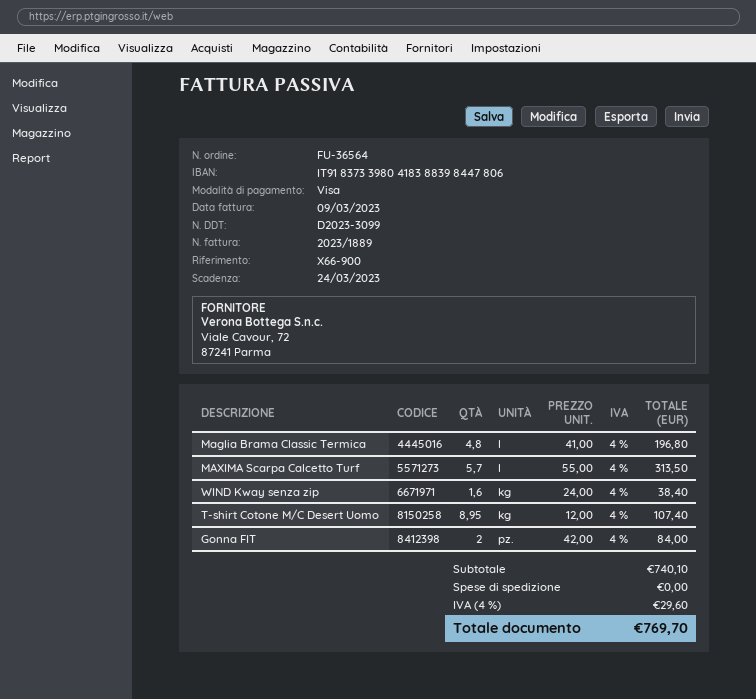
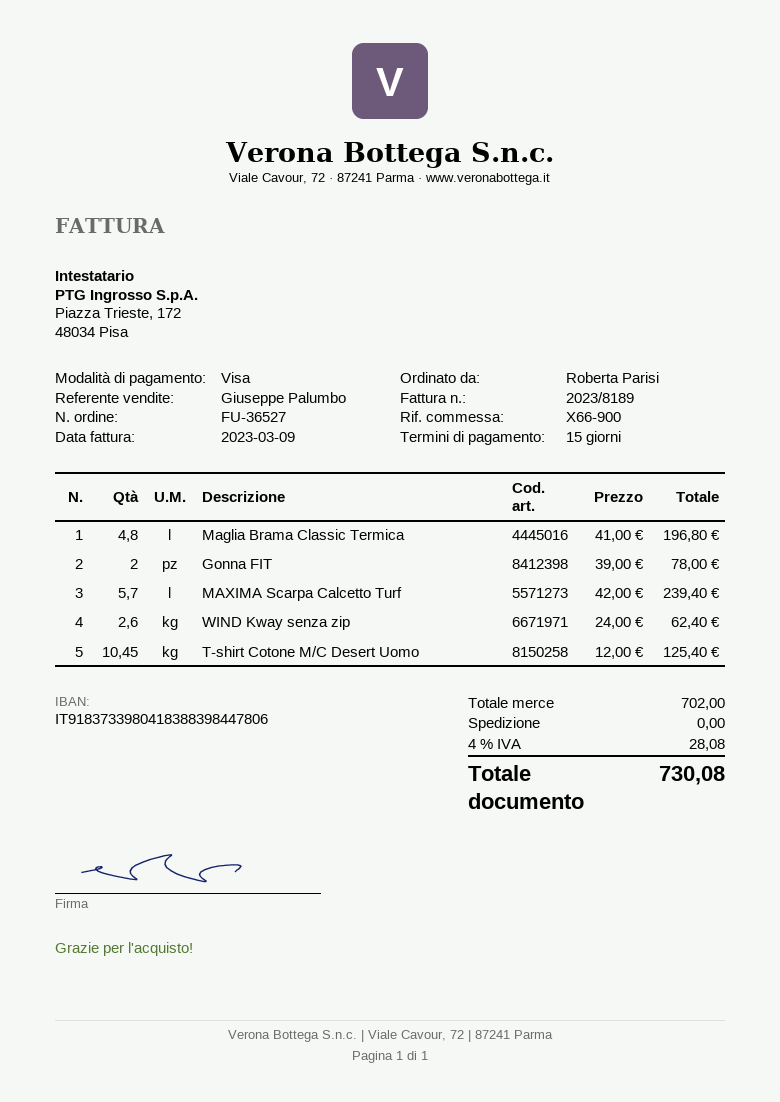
order number: FU-36564 -> FU-36527
invoice number: 2023/1889 -> 2023/8189
MAXIMA Scarpa Calcetto Turf: 5.7 x 55.00 = 313.50 -> 5.7 x 42.00 = 239.40
WIND Kway senza zip: 1.6 x 24.00 = 38.40 -> 2.6 x 24.00 = 62.40
T-shirt Cotone M/C Desert Uomo: 8.95 x 12.00 = 107.40 -> 10.45 x 12.00 = 125.40
Gonna FIT: 2 x 42.00 = 84.00 -> 2 x 39.00 = 78.00
subtotal: 740.10 -> 702.00
tax: 4% = 29.60 -> 4% = 28.08
total: 769.70 -> 730.08

